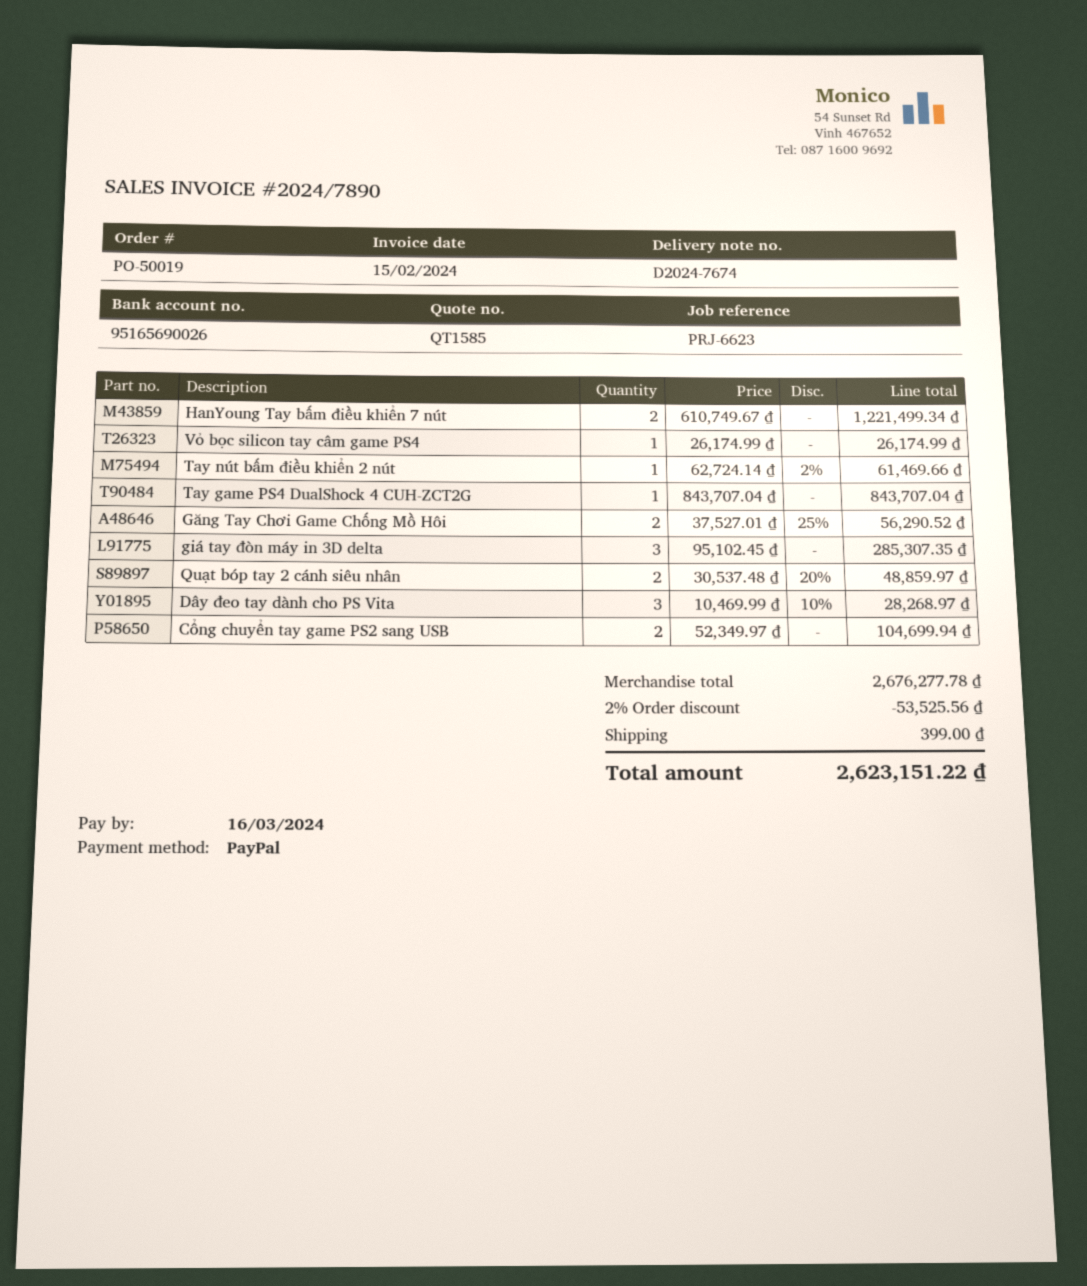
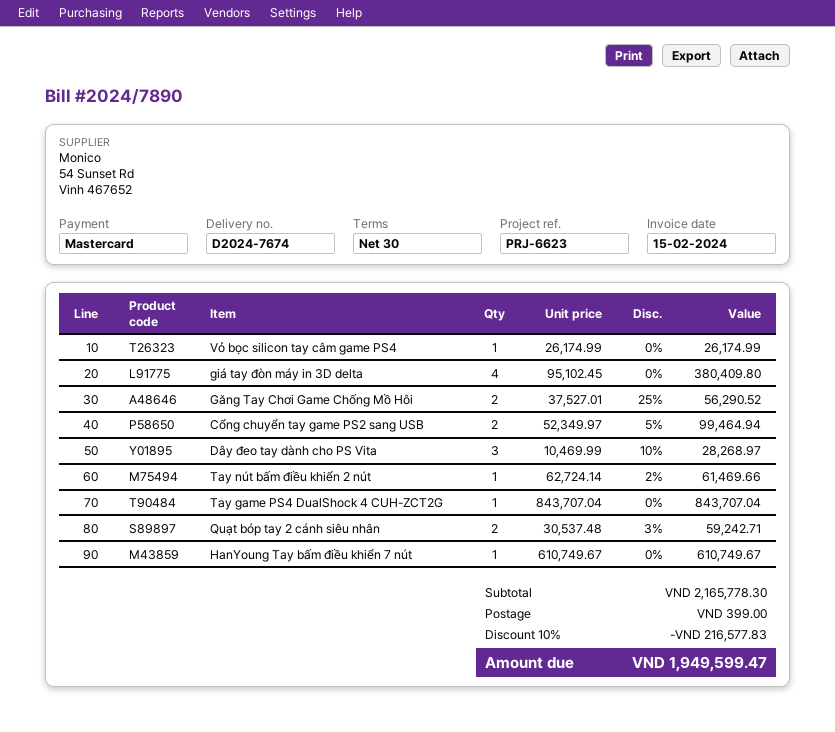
payment method: PayPal -> Mastercard
HanYoung Tay bấm điều khiển 7 nút: 2 x 610749.67 = 1221499.34 -> 1 x 610749.67 = 610749.67
giá tay đòn máy in 3D delta: 3 x 95102.45 = 285307.35 -> 4 x 95102.45 = 380409.80
Quạt bóp tay 2 cánh siêu nhân: 2 x 30537.48 - 20% = 48859.97 -> 2 x 30537.48 - 3% = 59242.71
Cổng chuyển tay game PS2 sang USB: 2 x 52349.97 = 104699.94 -> 2 x 52349.97 - 5% = 99464.94
subtotal: 2676277.78 -> 2165778.30
discount: 2% = 53525.56 -> 10% = 216577.83
total: 2623151.22 -> 1949599.47

